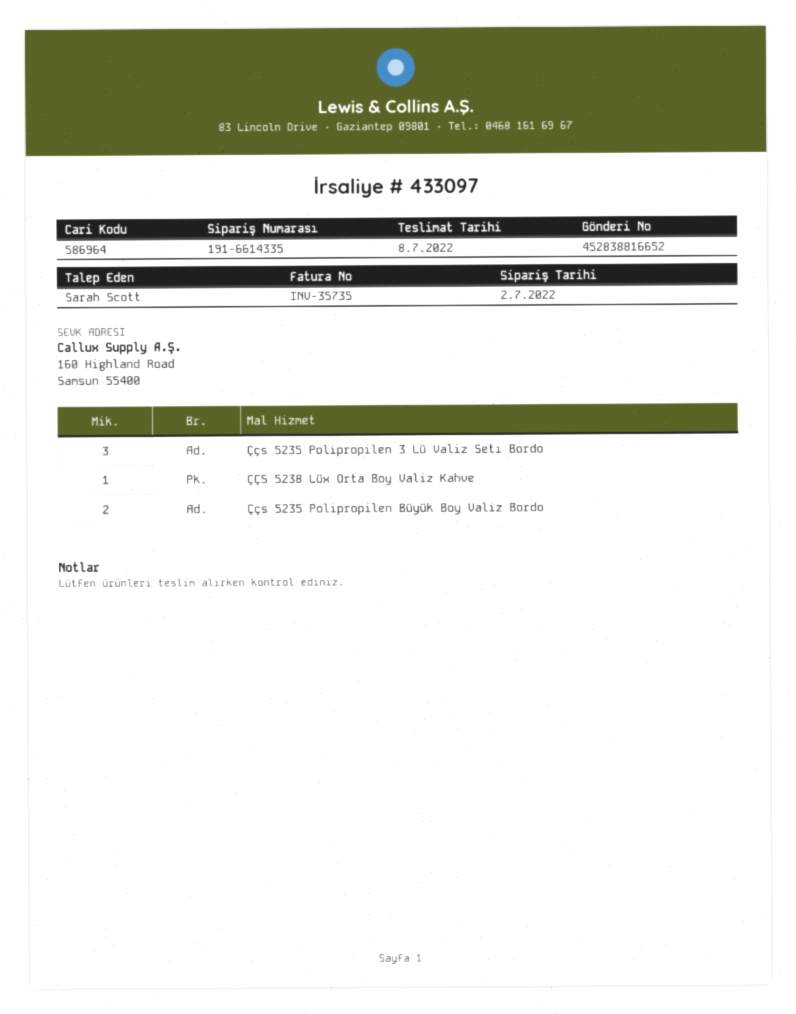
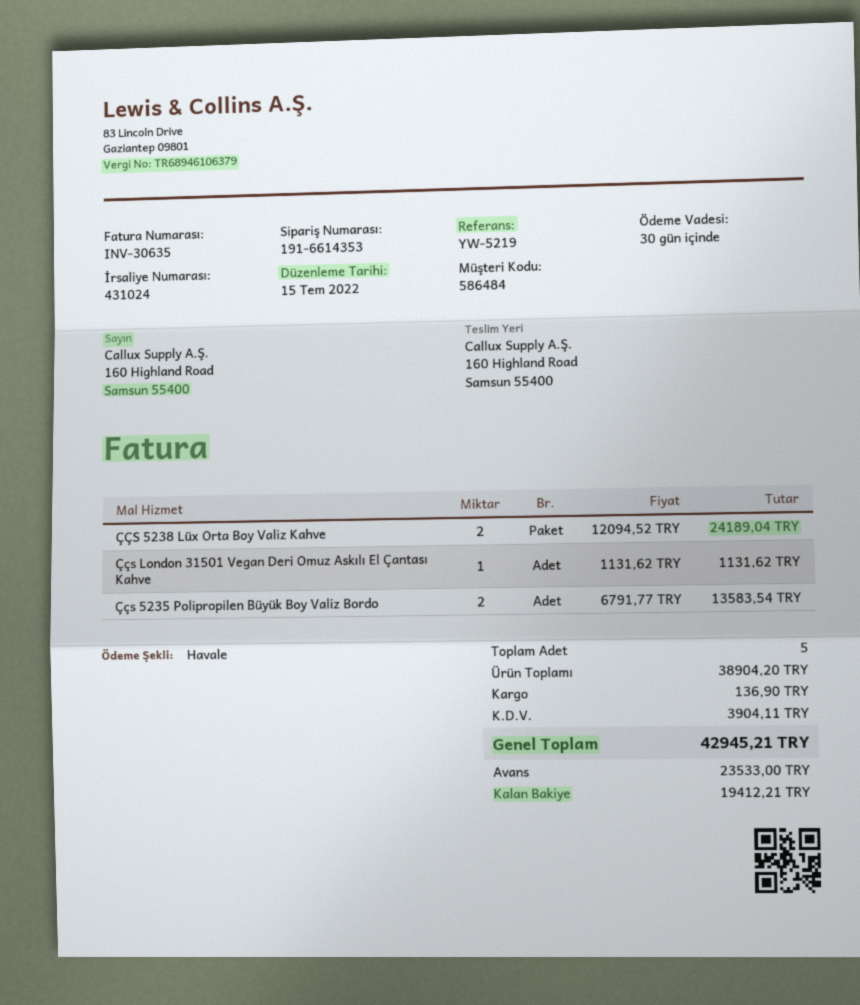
order number: 191-6614335 -> 191-6614353
delivery note number: 433097 -> 431024
invoice number: INV-35735 -> INV-30635
customer number: 586964 -> 586484
Ççs 5235 Polipropilen 3 Lü Valiz Seti Bordo: 3 -> none
ÇÇS 5238 Lüx Orta Boy Valiz Kahve: 1 -> 2
Ççs London 31501 Vegan Deri Omuz Askılı El Çantası Kahve: none -> 1

